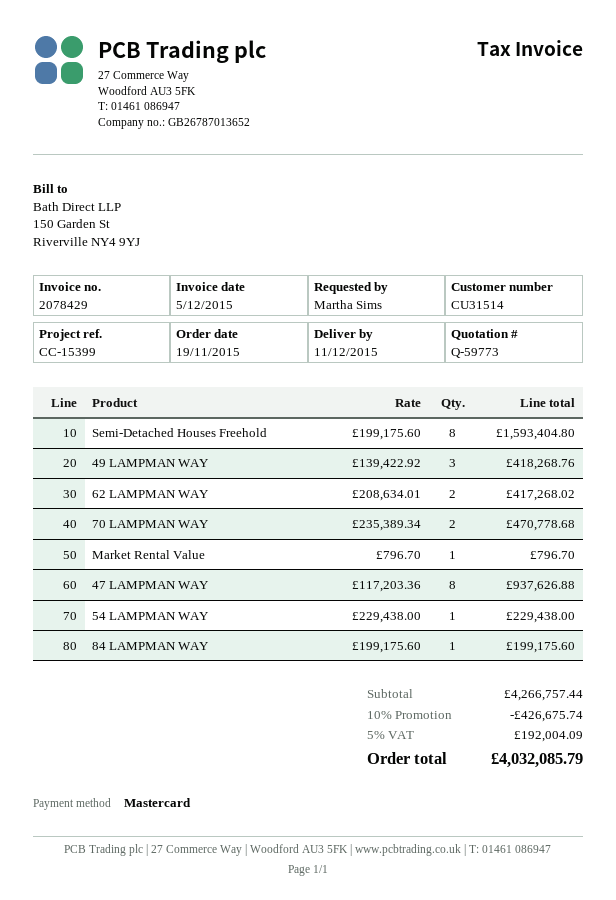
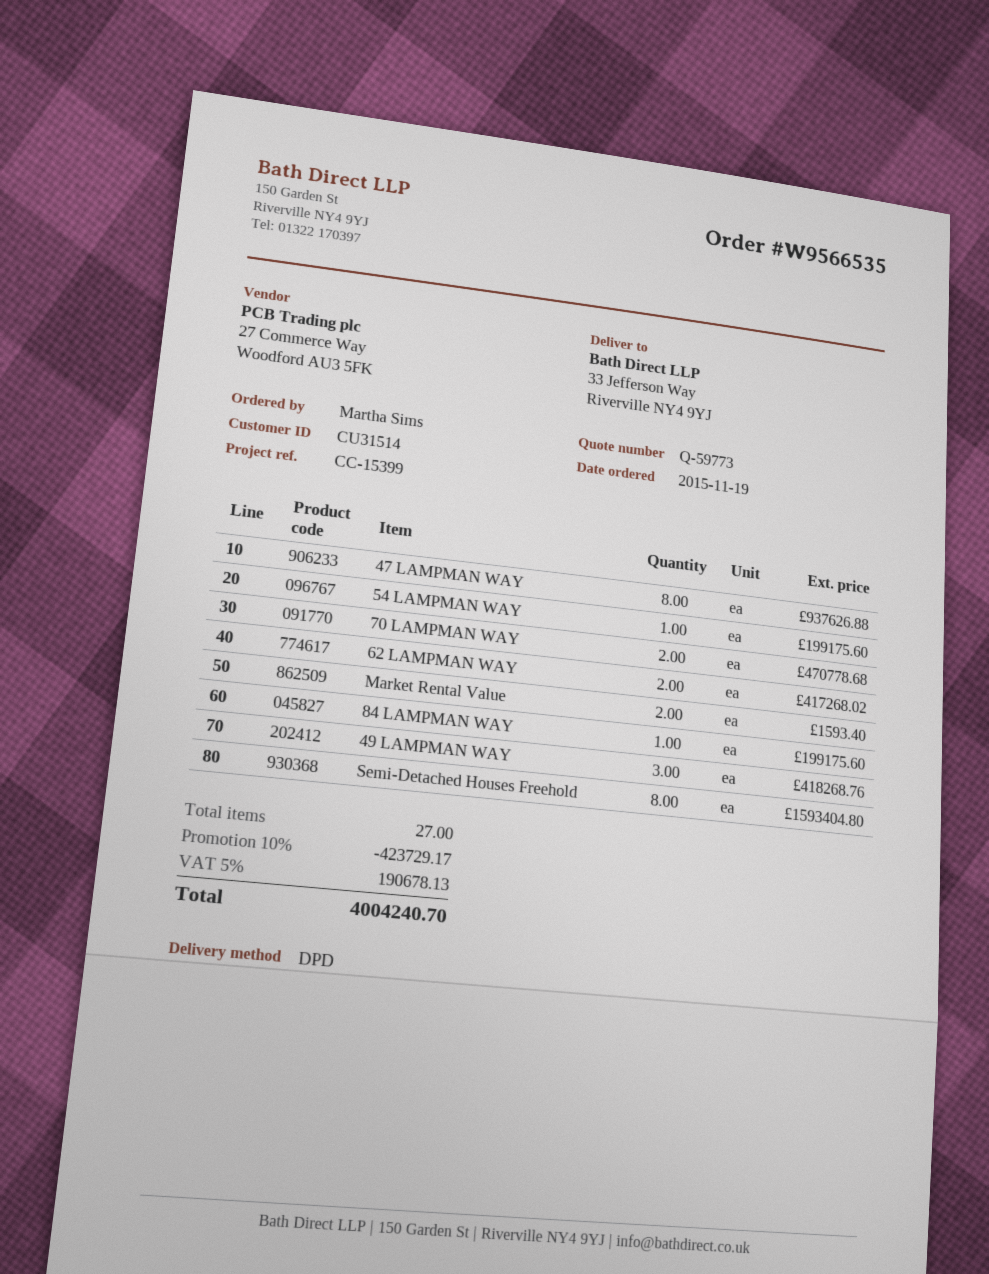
Market Rental Value: 1 for 796.70 -> 2 for 1593.40
54 LAMPMAN WAY: 1 for 229438.00 -> 1 for 199175.60
discount: 10% = 426675.74 -> 10% = 423729.17
tax: 5% = 192004.09 -> 5% = 190678.13
total: 4032085.79 -> 4004240.70

